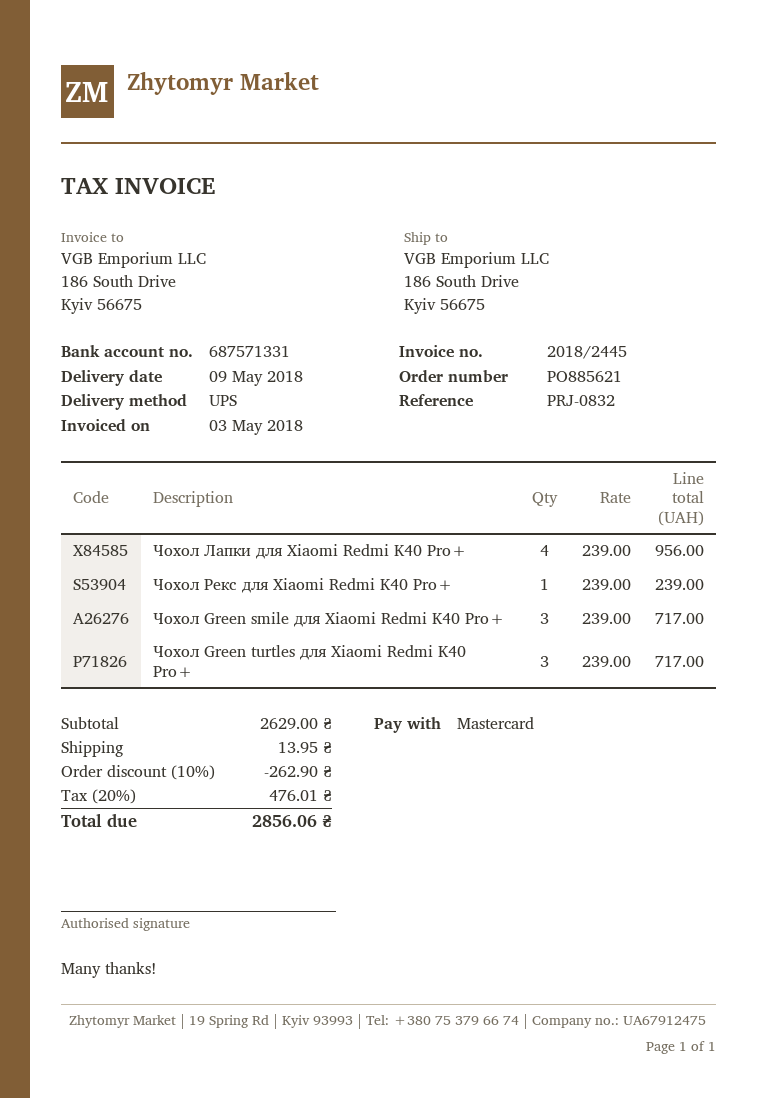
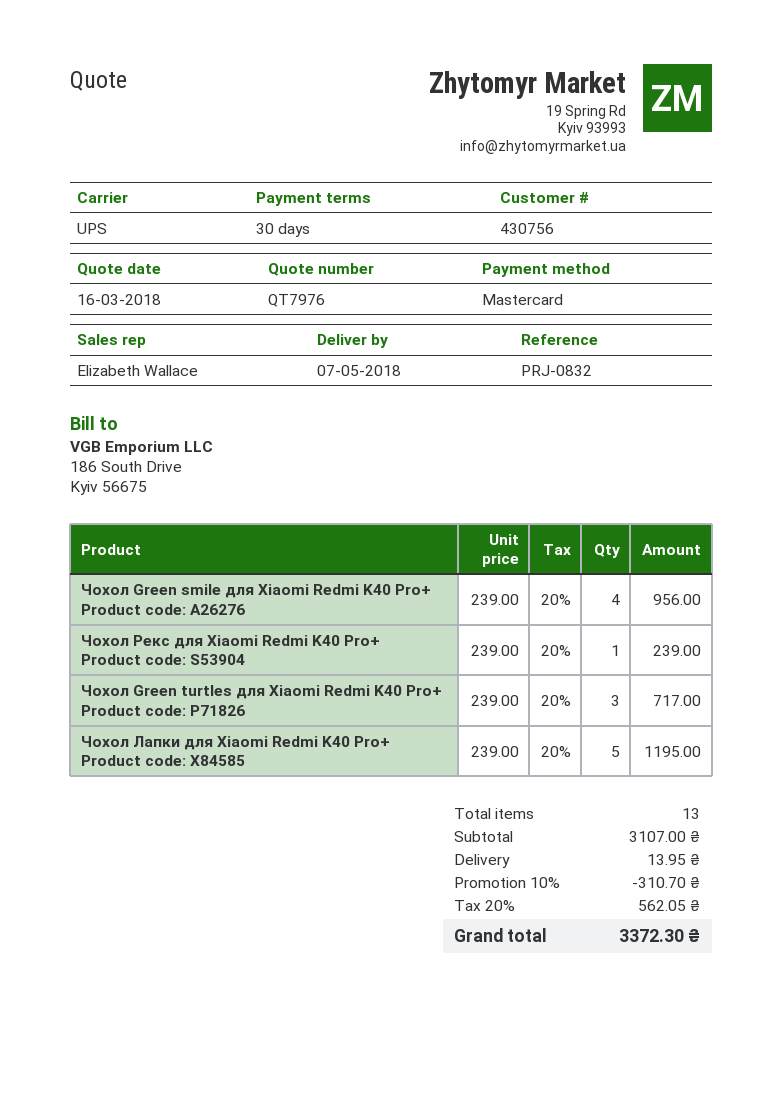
delivery date: 2018-05-09 -> 2018-05-07
Чохол Лапки для Xiaomi Redmi K40 Pro+: 4 x 239.00 = 956.00 -> 5 x 239.00 = 1195.00
Чохол Green smile для Xiaomi Redmi K40 Pro+: 3 x 239.00 = 717.00 -> 4 x 239.00 = 956.00
subtotal: 2629.00 -> 3107.00
discount: 10% = 262.90 -> 10% = 310.70
tax: 20% = 476.01 -> 20% = 562.05
total: 2856.06 -> 3372.30

